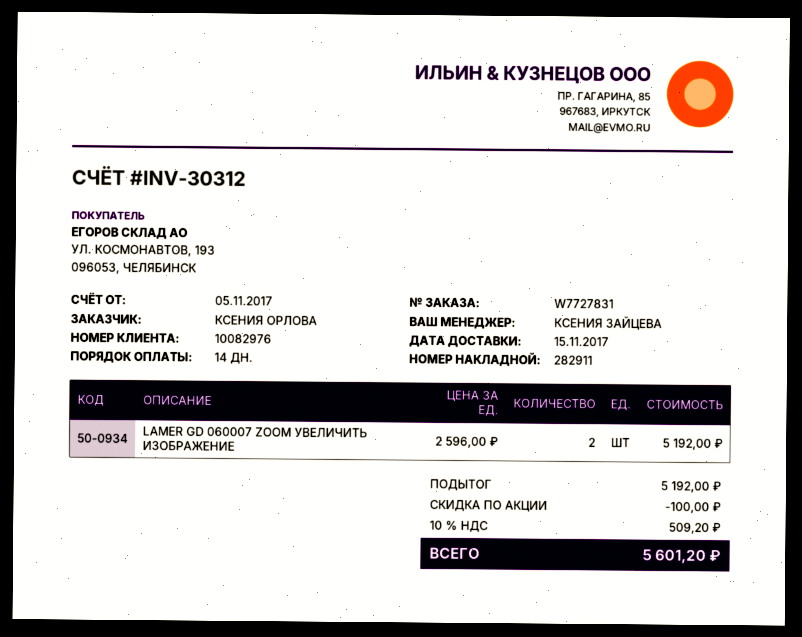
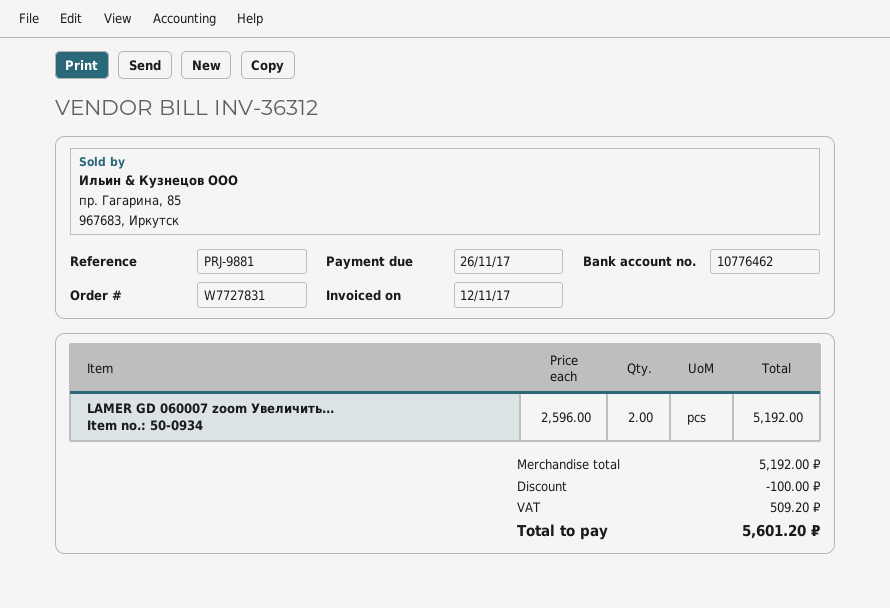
invoice number: INV-30312 -> INV-36312
invoice date: 2017-11-05 -> 2017-11-12

